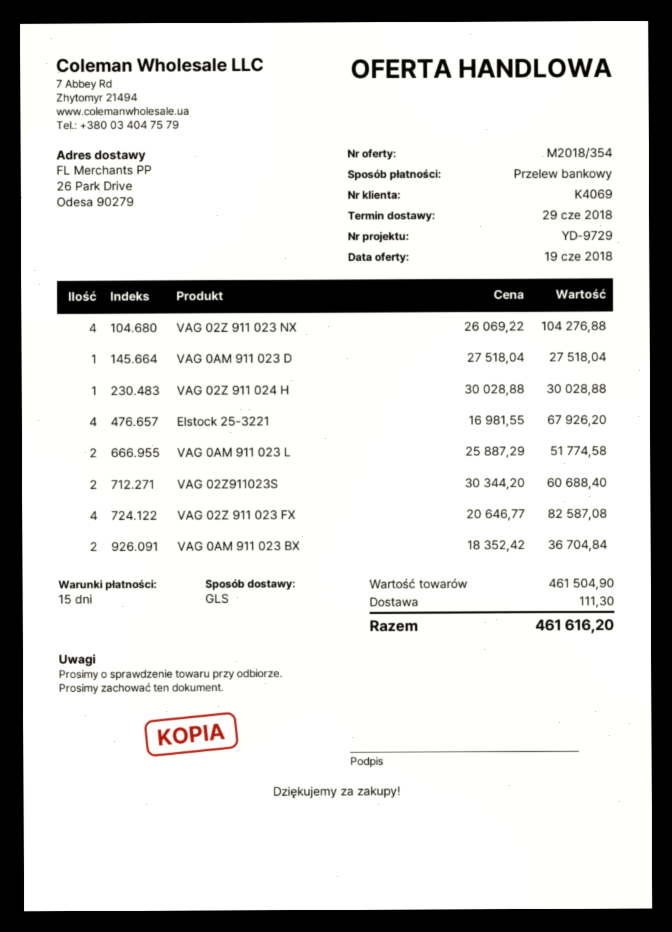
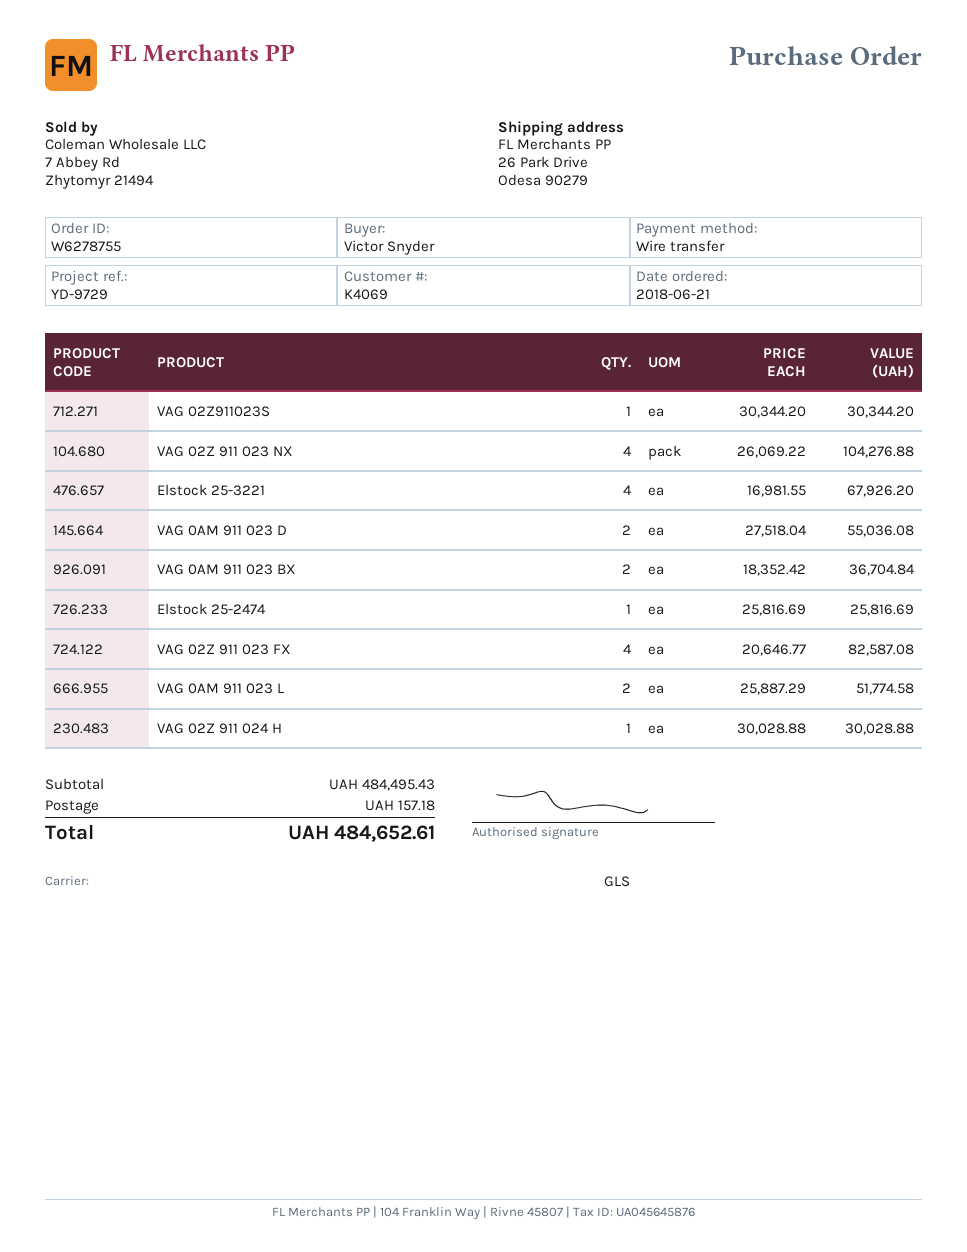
VAG 0AM 911 023 D: 1 x 27518.04 = 27518.04 -> 2 x 27518.04 = 55036.08
VAG 02Z911023S: 2 x 30344.20 = 60688.40 -> 1 x 30344.20 = 30344.20
Elstock 25-2474: none -> 1 x 25816.69 = 25816.69
subtotal: 461504.90 -> 484495.43
shipping: 111.30 -> 157.18
total: 461616.20 -> 484652.61

